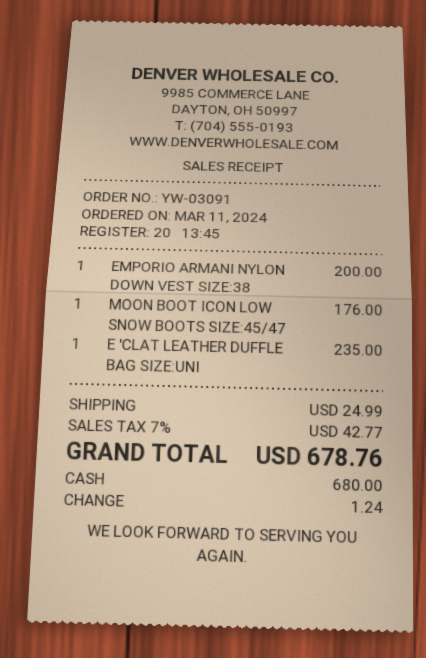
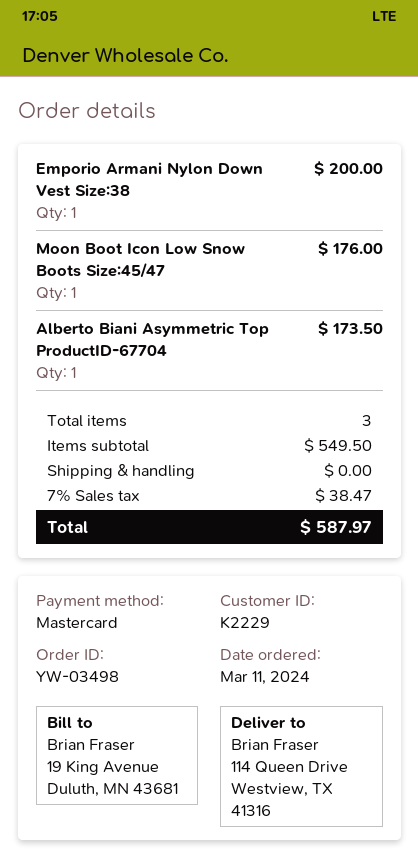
order number: YW-03091 -> YW-03498
payment method: cash -> Mastercard
E 'CLAT LEATHER DUFFLE BAG SIZE:UNI: 1 for 235.00 -> none
Alberto Biani Asymmetric Top ProductID-67704: none -> 1 for 173.50
shipping: 24.99 -> 0.00
tax: 7% = 42.77 -> 7% = 38.47
total: 678.76 -> 587.97

